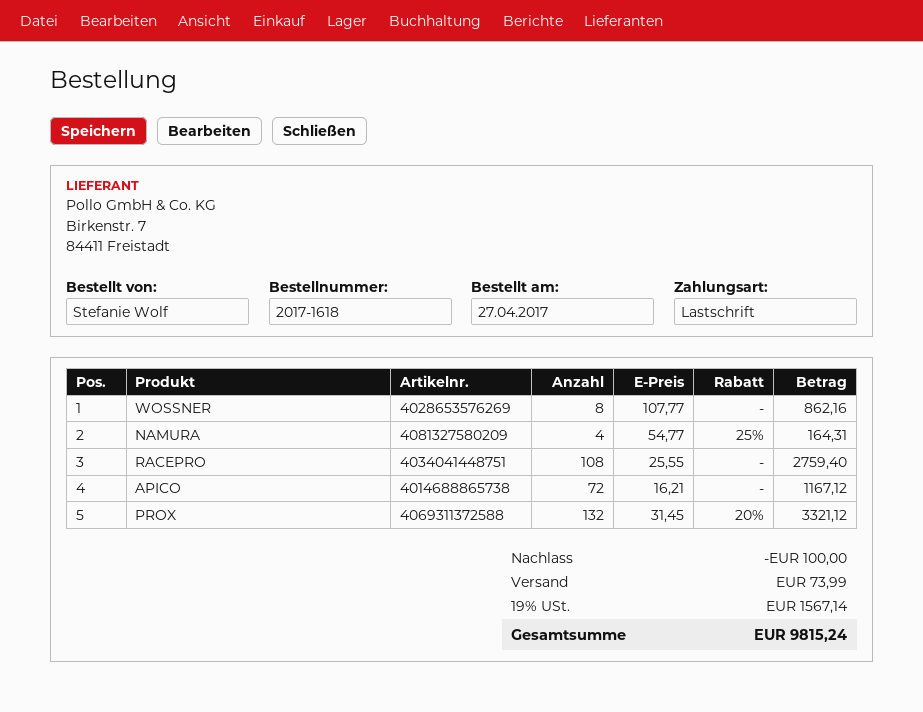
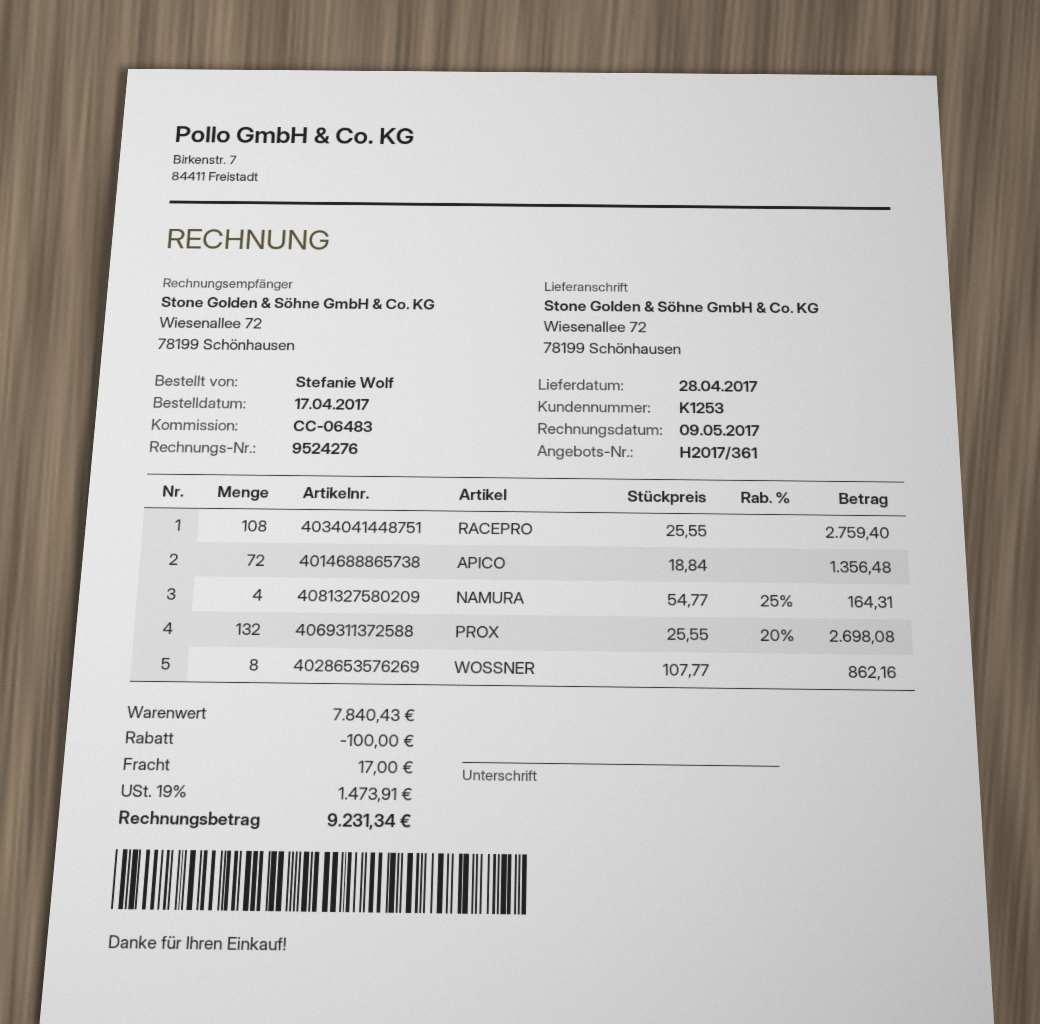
order date: 2017-04-27 -> 2017-04-17
APICO: 72 x 16.21 = 1167.12 -> 72 x 18.84 = 1356.48
PROX: 132 x 31.45 - 20% = 3321.12 -> 132 x 25.55 - 20% = 2698.08
shipping: 73.99 -> 17.00
tax: 19% = 1567.14 -> 19% = 1473.91
total: 9815.24 -> 9231.34

